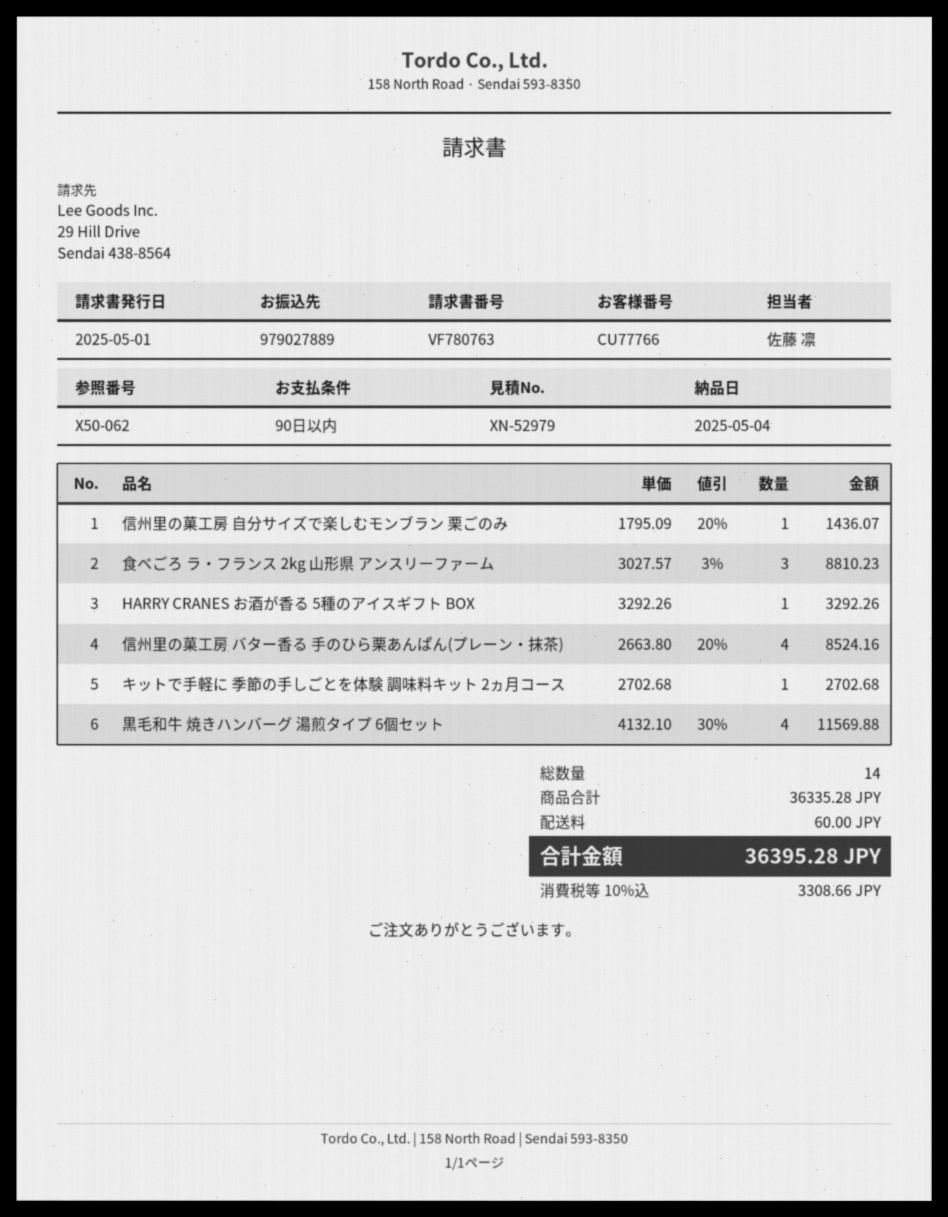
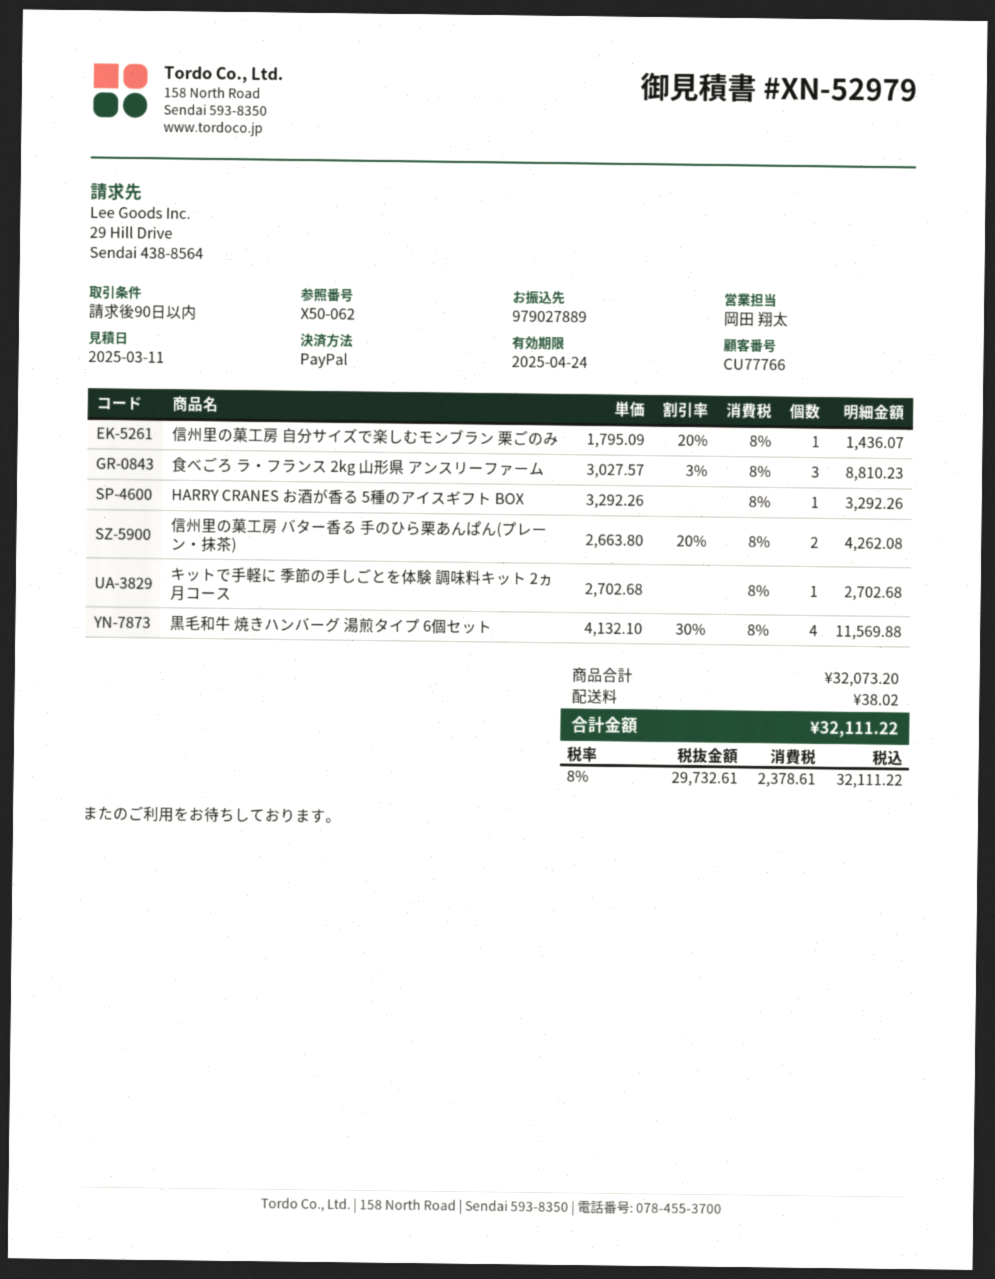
sales rep: 佐藤 凛 -> 岡田 翔太
信州里の菓工房 バター香る 手のひら栗あんぱん(プレーン・抹茶): 4 x 2663.80 - 20% = 8524.16 -> 2 x 2663.80 - 20% = 4262.08
subtotal: 36335.28 -> 32073.20
shipping: 60.00 -> 38.02
tax: 10% = 3308.66 -> 8% = 2378.61
total: 36395.28 -> 32111.22

